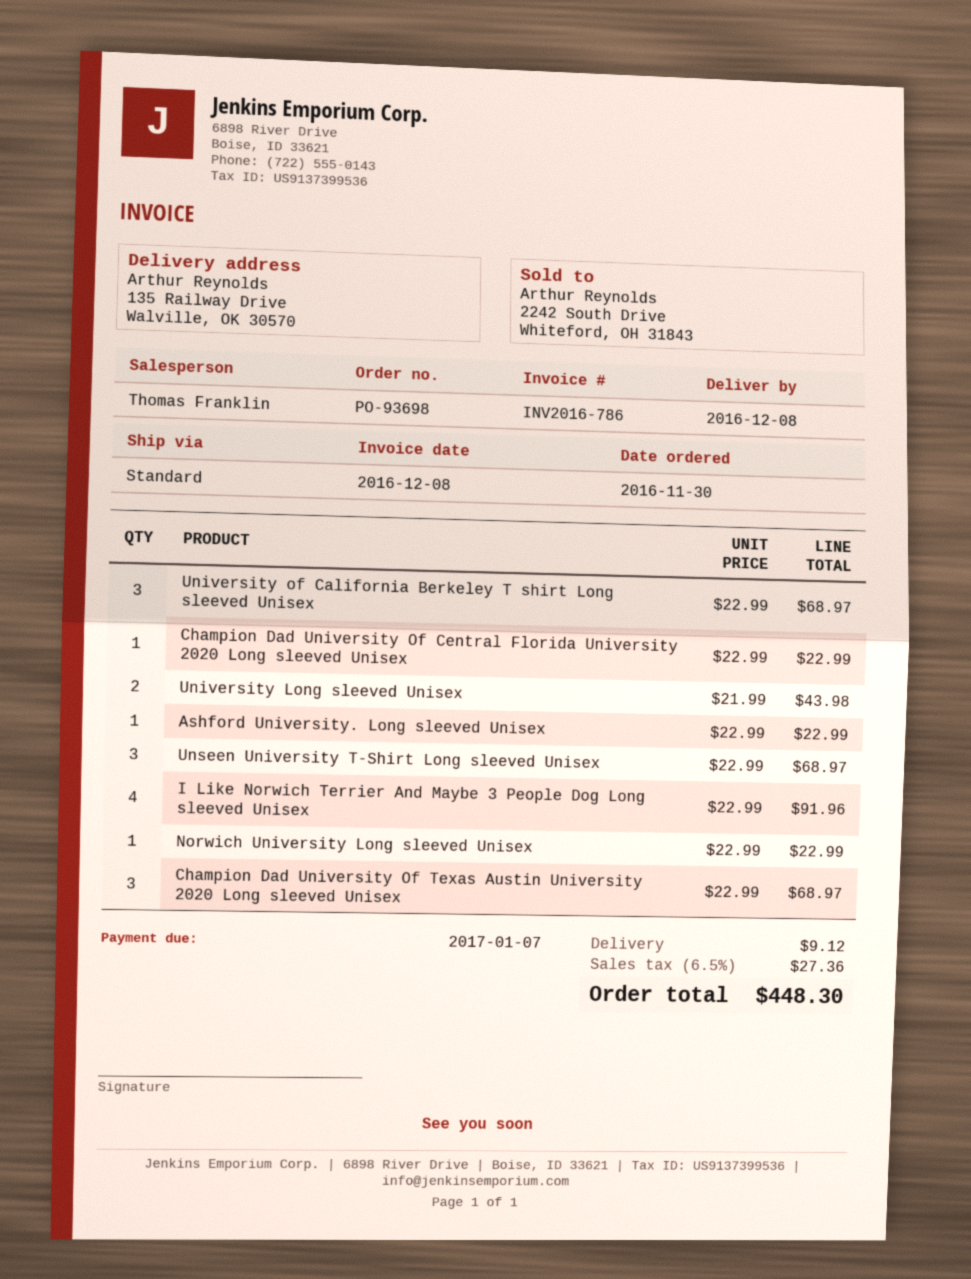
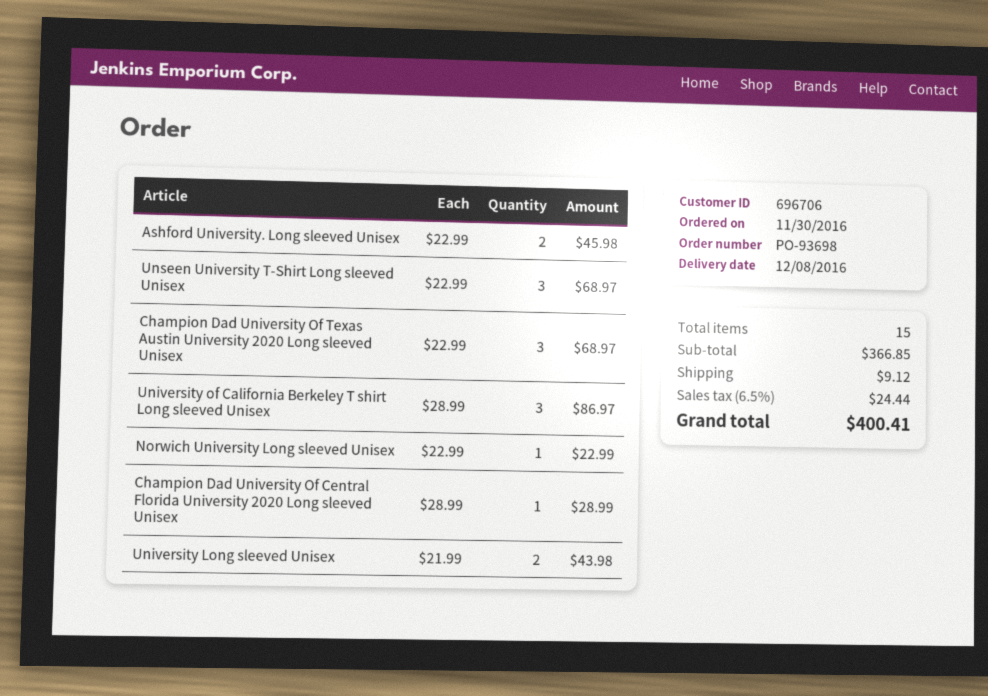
University of California Berkeley T shirt Long sleeved Unisex: 3 x 22.99 = 68.97 -> 3 x 28.99 = 86.97
Champion Dad University Of Central Florida University 2020 Long sleeved Unisex: 1 x 22.99 = 22.99 -> 1 x 28.99 = 28.99
Ashford University. Long sleeved Unisex: 1 x 22.99 = 22.99 -> 2 x 22.99 = 45.98
I Like Norwich Terrier And Maybe 3 People Dog Long sleeved Unisex: 4 x 22.99 = 91.96 -> none
tax: 6.5% = 27.36 -> 6.5% = 24.44
total: 448.30 -> 400.41

